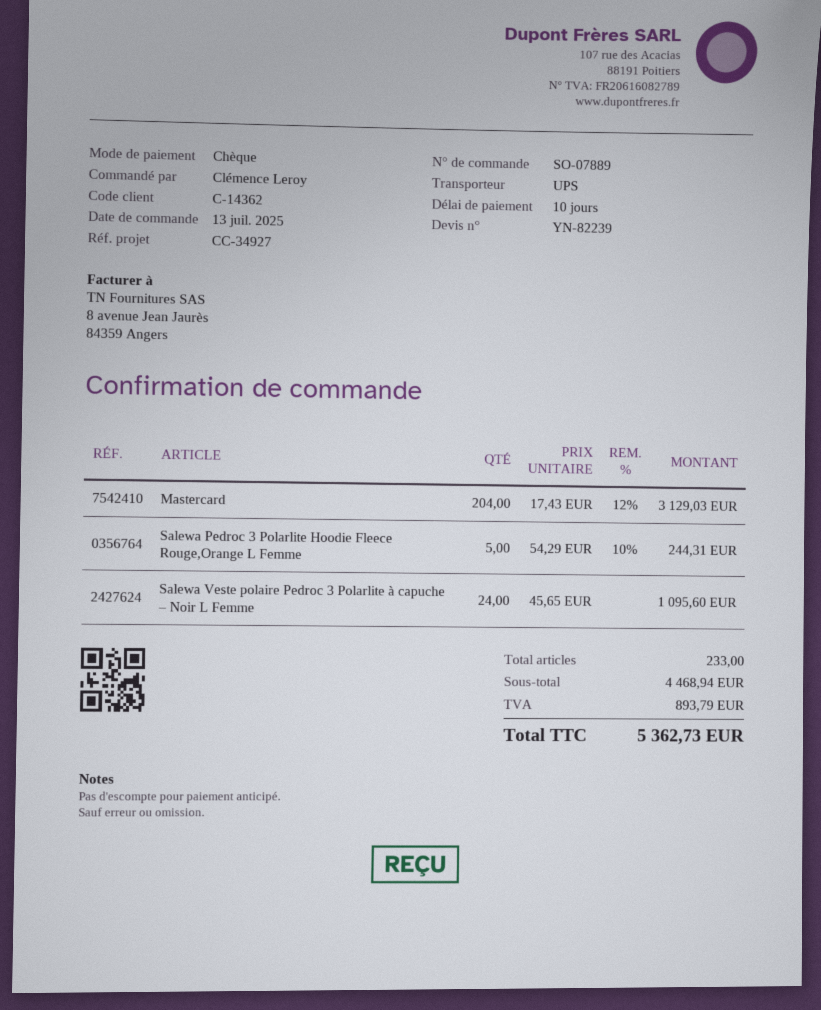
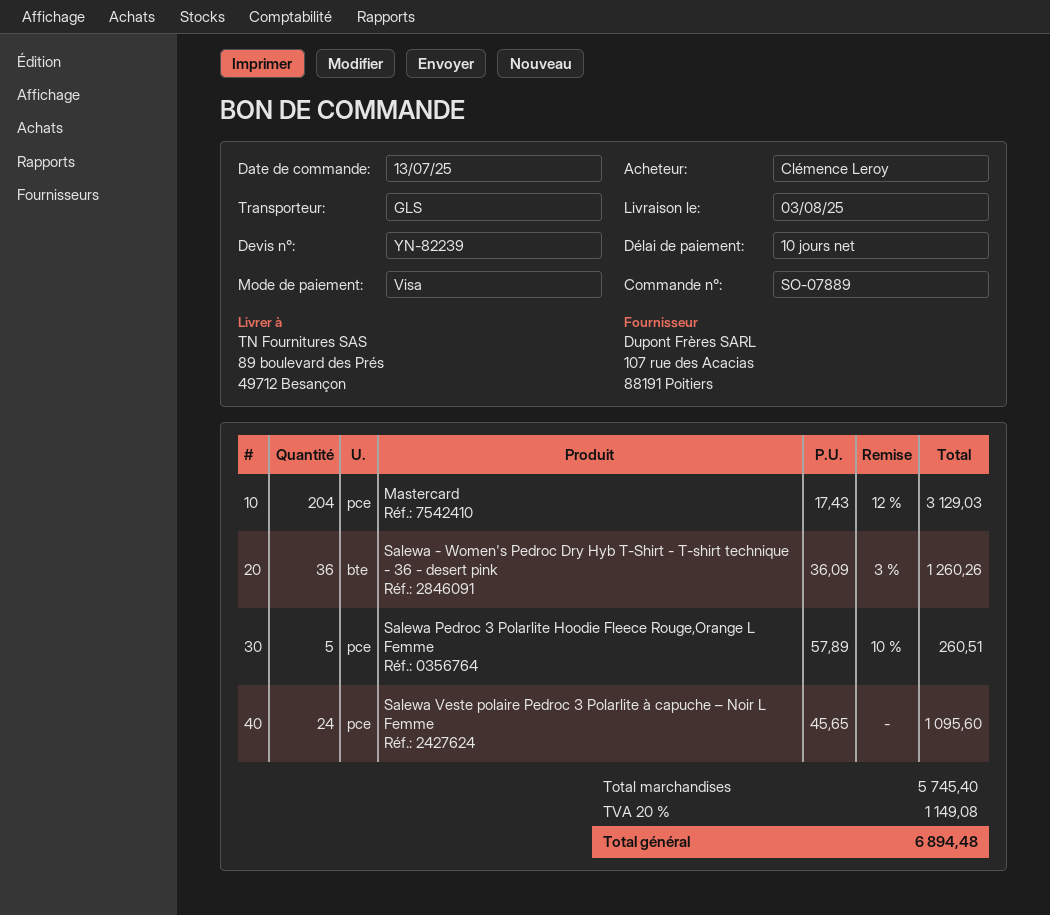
payment method: cheque -> Visa
shipping method: UPS -> GLS
Salewa Pedroc 3 Polarlite Hoodie Fleece Rouge,Orange L Femme: 5 x 54.29 - 10% = 244.31 -> 5 x 57.89 - 10% = 260.51
Salewa - Women's Pedroc Dry Hyb T-Shirt - T-shirt technique - 36 - desert pink: none -> 36 x 36.09 - 3% = 1260.26
subtotal: 4468.94 -> 5745.40
tax: 893.79 -> 1149.08
total: 5362.73 -> 6894.48

